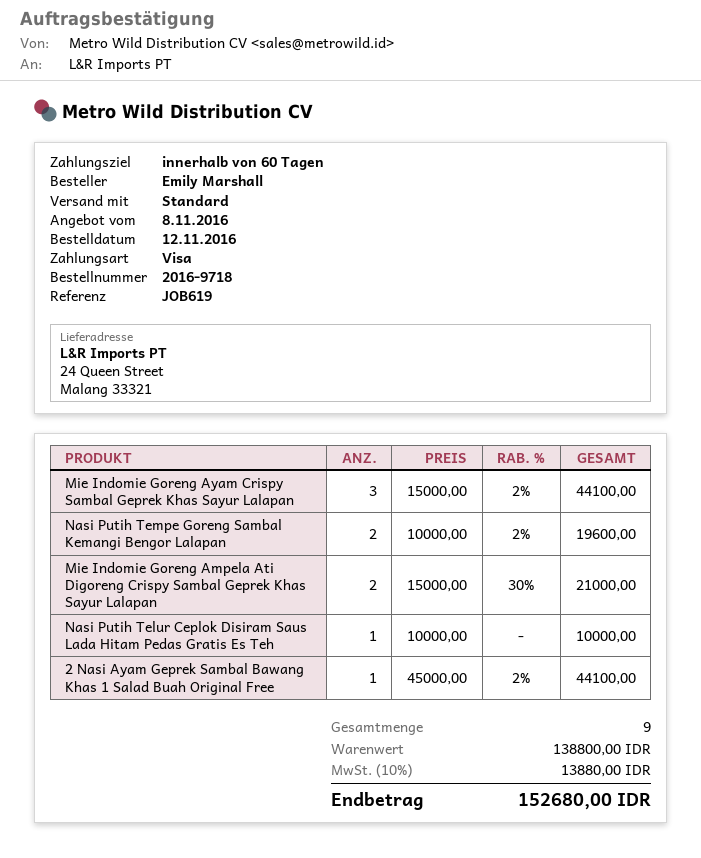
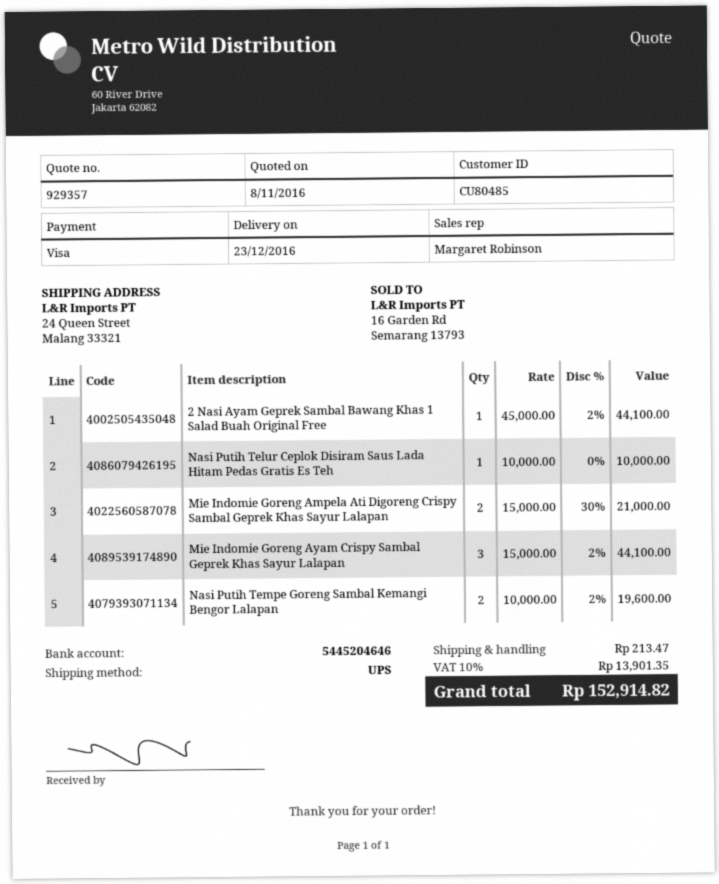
shipping method: standard -> UPS
shipping: none -> 213.47
tax: 10% = 13880.00 -> 10% = 13901.35
total: 152680.00 -> 152914.82

